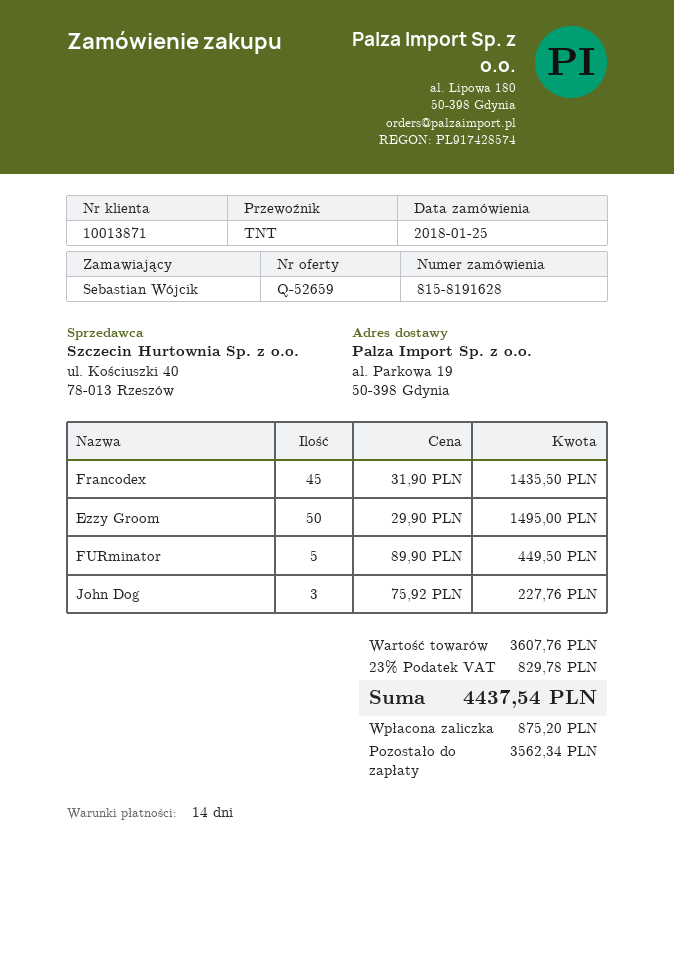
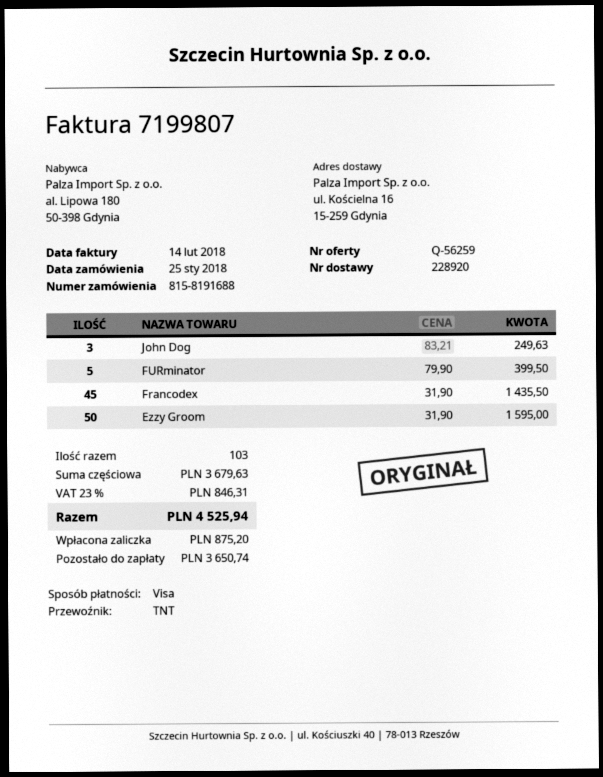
quote number: Q-52659 -> Q-56259
order number: 815-8191628 -> 815-8191688
ship to: al. Parkowa 19, 50-398 Gdynia -> ul. Kościelna 16, 15-259 Gdynia
Ezzy Groom: 50 x 29.90 = 1495.00 -> 50 x 31.90 = 1595.00
FURminator: 5 x 89.90 = 449.50 -> 5 x 79.90 = 399.50
John Dog: 3 x 75.92 = 227.76 -> 3 x 83.21 = 249.63
subtotal: 3607.76 -> 3679.63
tax: 23% = 829.78 -> 23% = 846.31
total: 4437.54 -> 4525.94
balance: 3562.34 -> 3650.74

